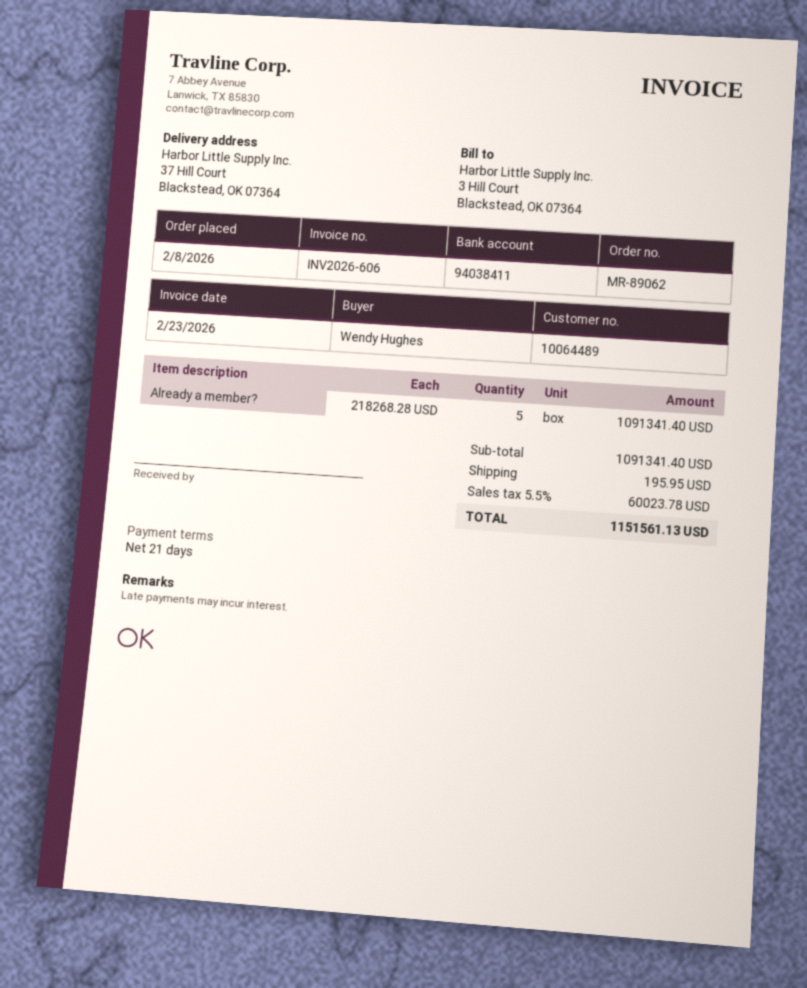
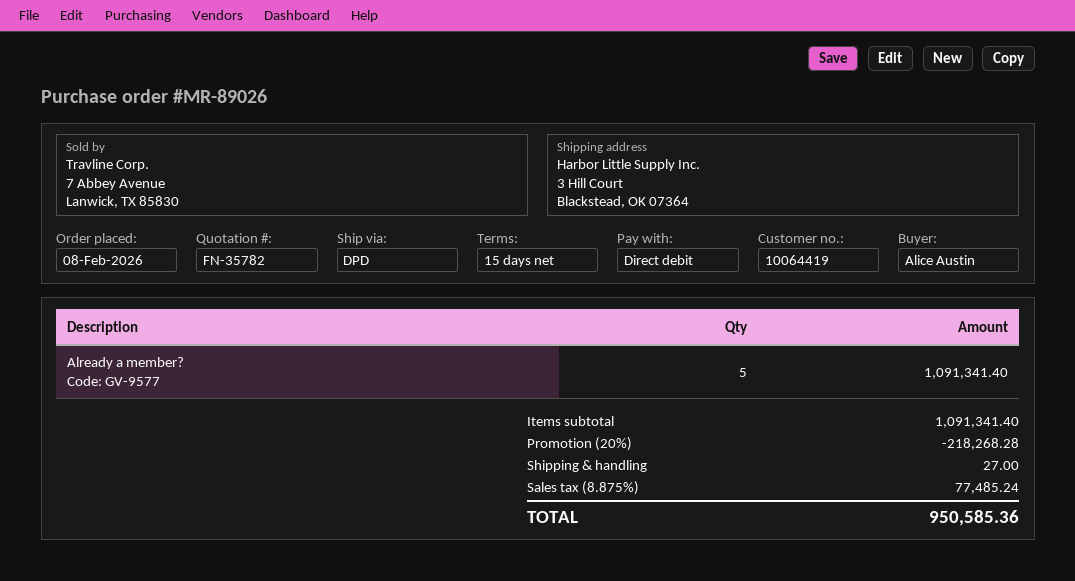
order number: MR-89062 -> MR-89026
payment terms: 21 days -> 15 days
customer number: 10064489 -> 10064419
ordered by: Wendy Hughes -> Alice Austin
ship to: 37 Hill Court, Blackstead, OK 07364 -> 3 Hill Court, Blackstead, OK 07364
discount: none -> 20% = 218268.28
shipping: 195.95 -> 27.00
tax: 5.5% = 60023.78 -> 8.875% = 77485.24
total: 1151561.13 -> 950585.36

